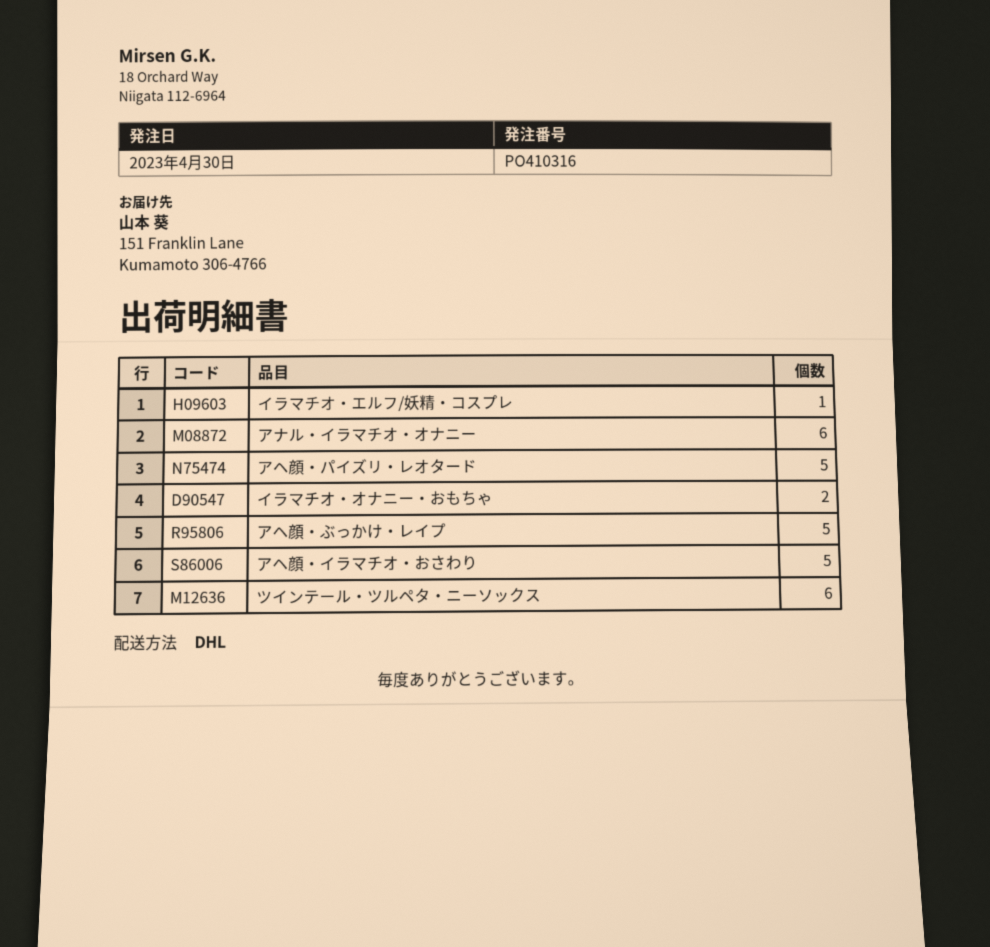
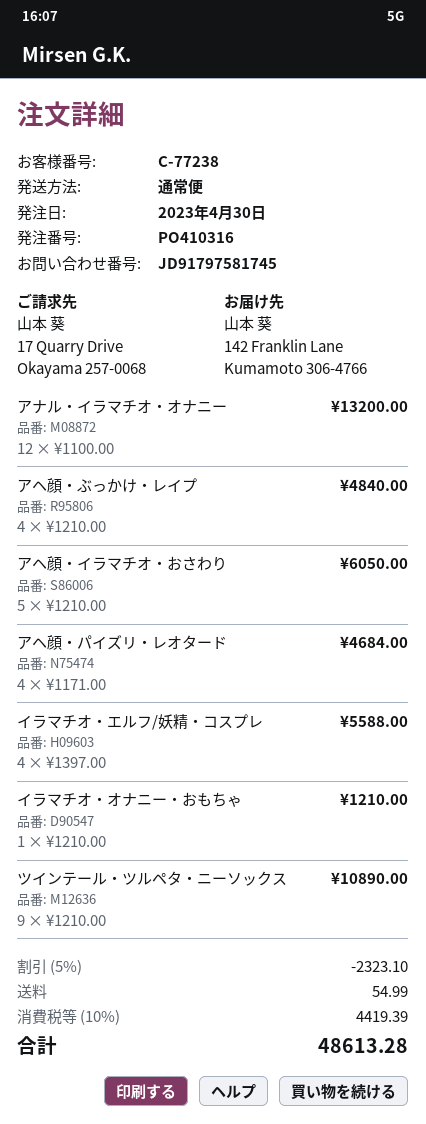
shipping method: DHL -> standard
ship to: 151 Franklin Lane, Kumamoto 306-4766 -> 142 Franklin Lane, Kumamoto 306-4766
イラマチオ・エルフ/妖精・コスプレ: 1 -> 4
アナル・イラマチオ・オナニー: 6 -> 12
アヘ顔・パイズリ・レオタード: 5 -> 4
イラマチオ・オナニー・おもちゃ: 2 -> 1
アヘ顔・ぶっかけ・レイプ: 5 -> 4
ツインテール・ツルペタ・ニーソックス: 6 -> 9

